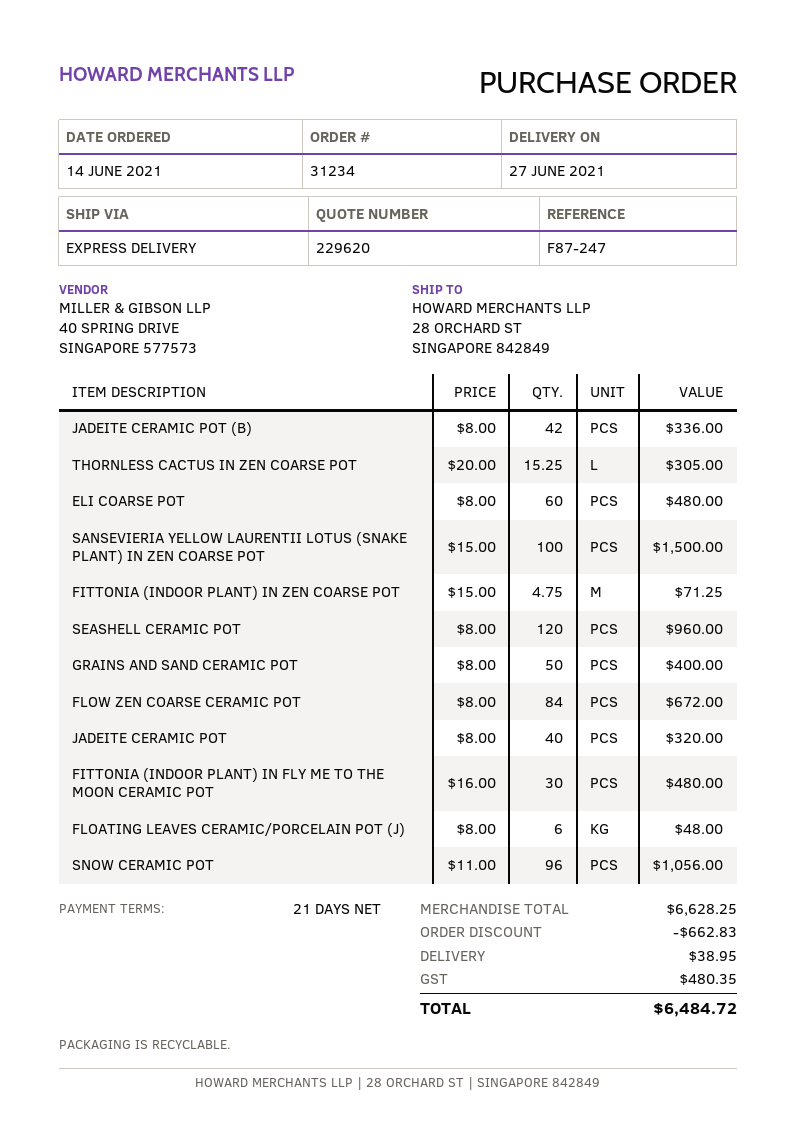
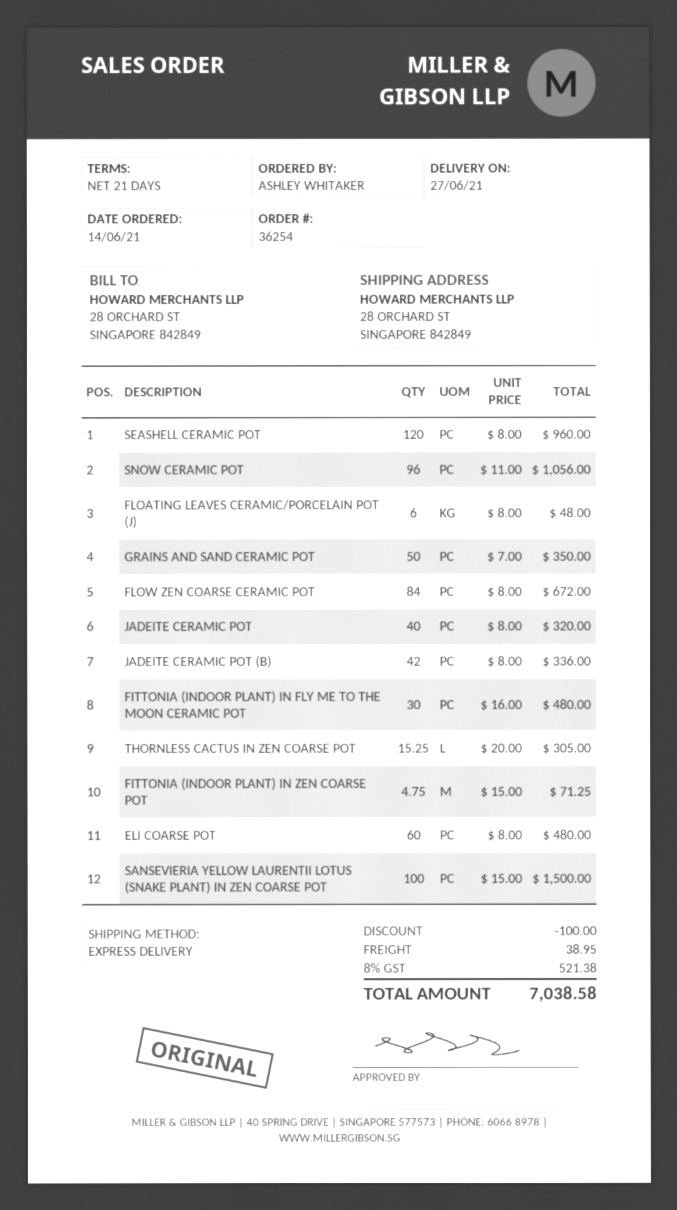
order number: 31234 -> 36254
GRAINS AND SAND CERAMIC POT: 50 x 8.00 = 400.00 -> 50 x 7.00 = 350.00
discount: 662.83 -> 100.00
tax: 480.35 -> 521.38
total: 6484.72 -> 7038.58

